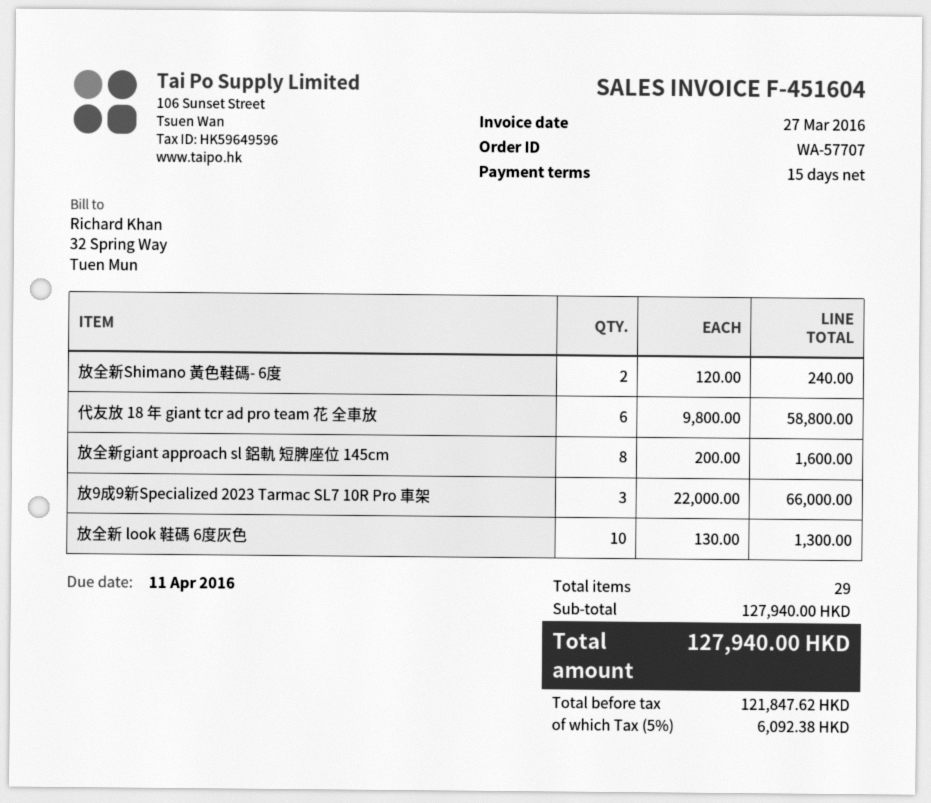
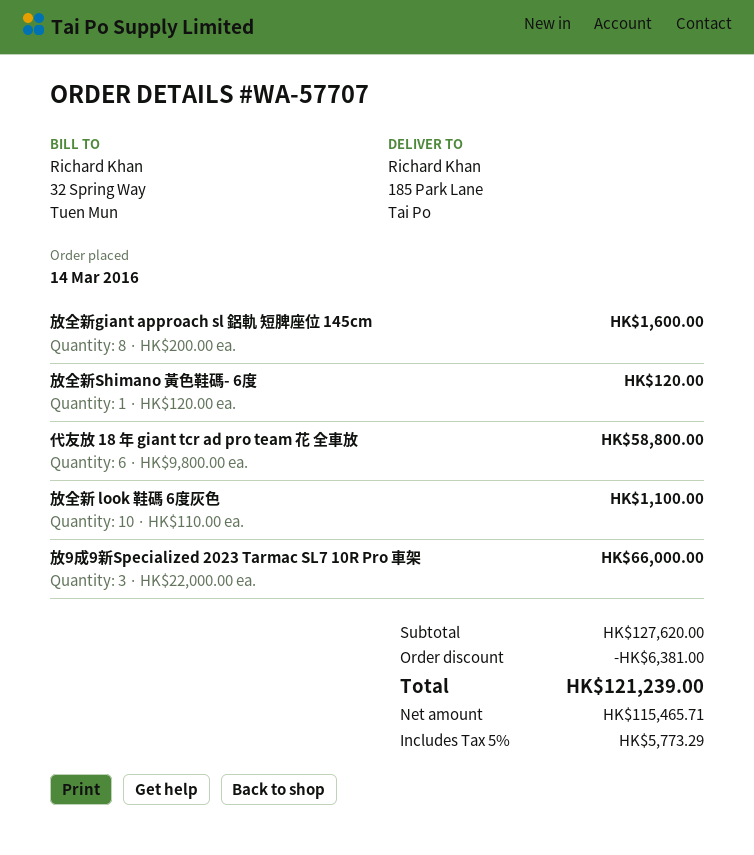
放全新Shimano 黃色鞋碼- 6度: 2 x 120.00 = 240.00 -> 1 x 120.00 = 120.00
放全新 look 鞋碼 6度灰色: 10 x 130.00 = 1300.00 -> 10 x 110.00 = 1100.00
subtotal: 127940.00 -> 127620.00
discount: none -> 6381.00
net: 121847.62 -> 115465.71
tax: 5% = 6092.38 -> 5% = 5773.29
total: 127940.00 -> 121239.00

